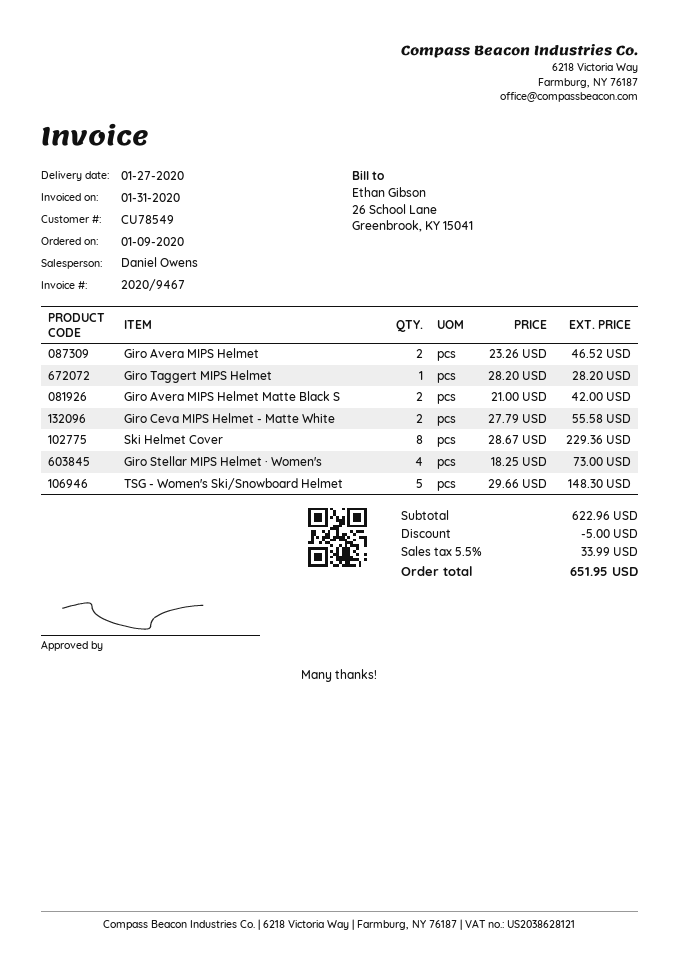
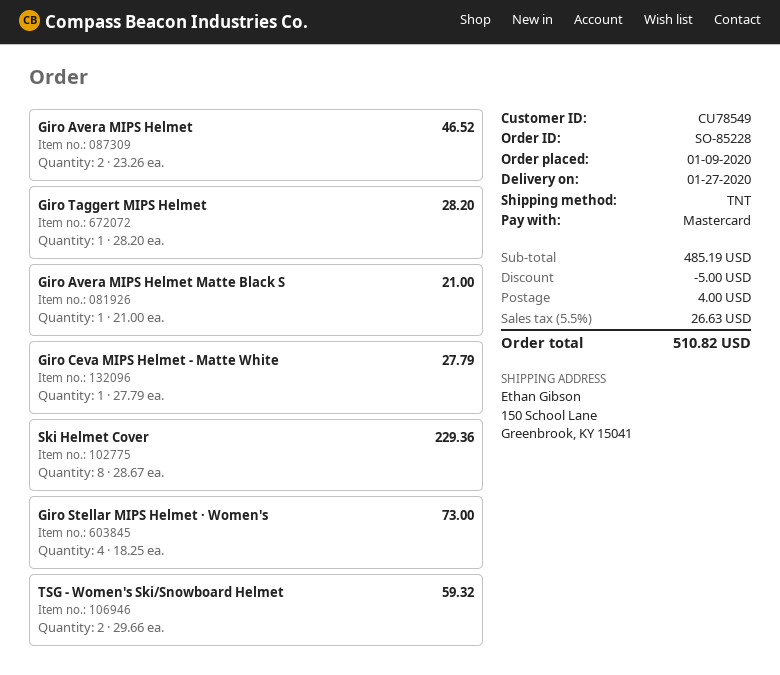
Giro Avera MIPS Helmet Matte Black S: 2 x 21.00 = 42.00 -> 1 x 21.00 = 21.00
Giro Ceva MIPS Helmet - Matte White: 2 x 27.79 = 55.58 -> 1 x 27.79 = 27.79
TSG - Women's Ski/Snowboard Helmet: 5 x 29.66 = 148.30 -> 2 x 29.66 = 59.32
subtotal: 622.96 -> 485.19
shipping: none -> 4.00
tax: 5.5% = 33.99 -> 5.5% = 26.63
total: 651.95 -> 510.82

